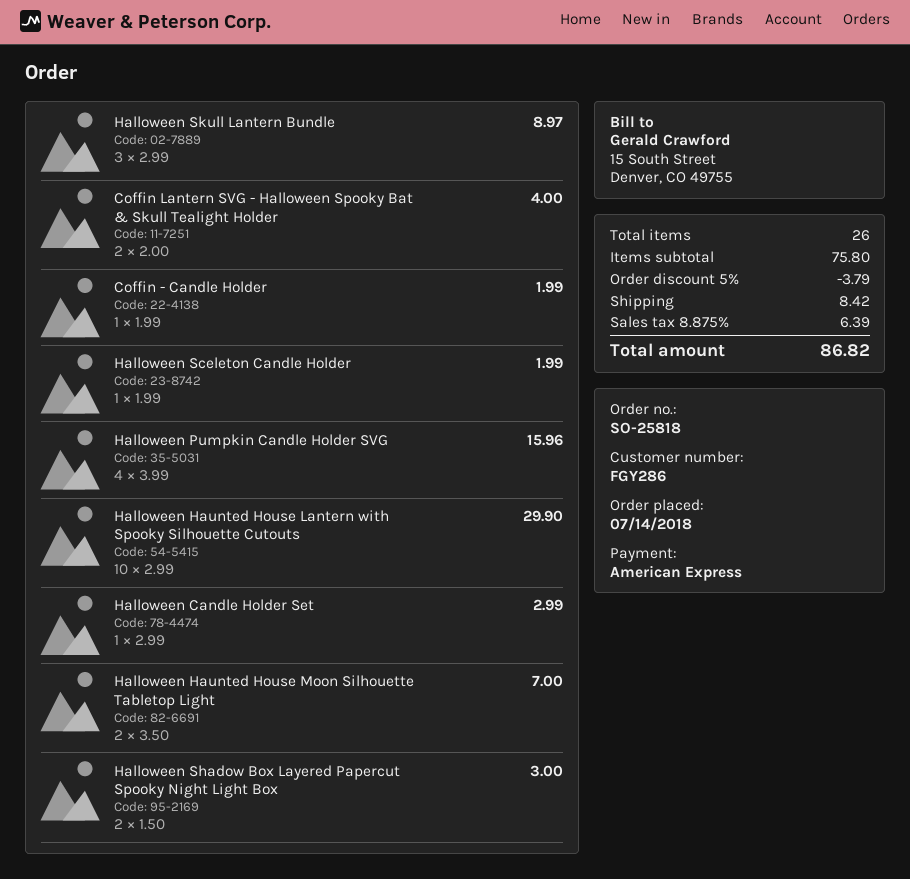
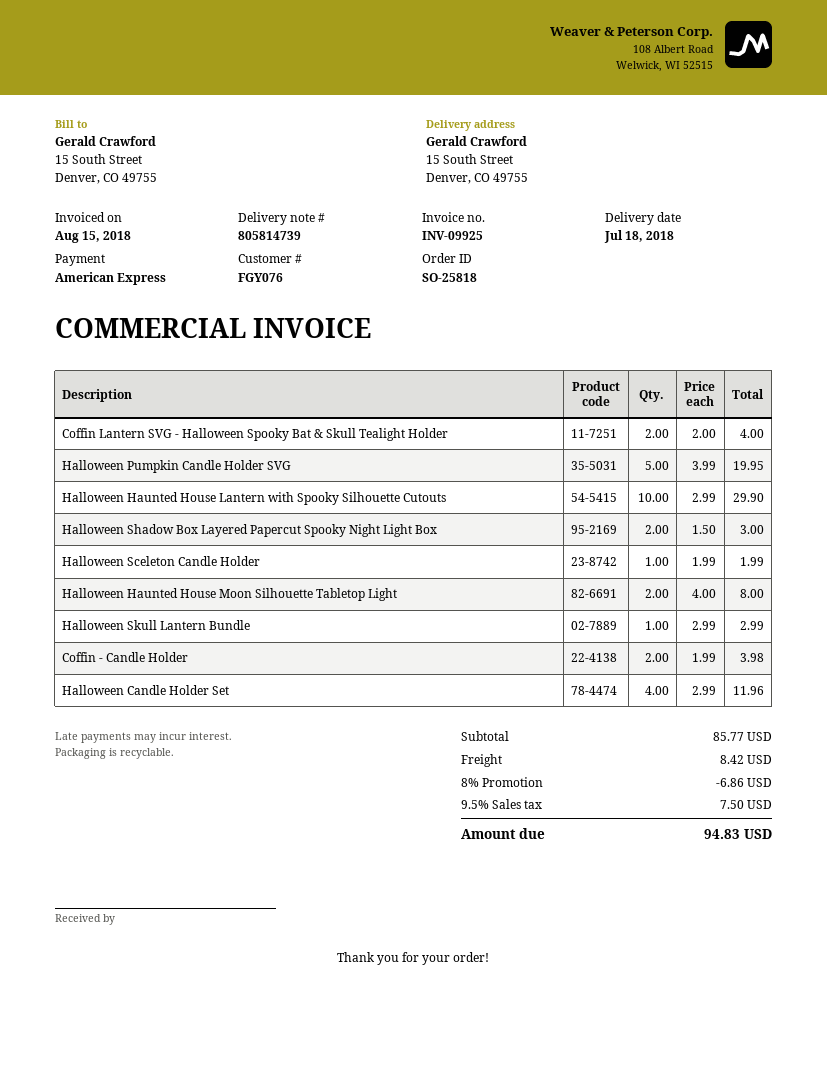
customer number: FGY286 -> FGY076
Halloween Skull Lantern Bundle: 3 x 2.99 = 8.97 -> 1 x 2.99 = 2.99
Coffin - Candle Holder: 1 x 1.99 = 1.99 -> 2 x 1.99 = 3.98
Halloween Pumpkin Candle Holder SVG: 4 x 3.99 = 15.96 -> 5 x 3.99 = 19.95
Halloween Candle Holder Set: 1 x 2.99 = 2.99 -> 4 x 2.99 = 11.96
Halloween Haunted House Moon Silhouette Tabletop Light: 2 x 3.50 = 7.00 -> 2 x 4.00 = 8.00
subtotal: 75.80 -> 85.77
discount: 5% = 3.79 -> 8% = 6.86
tax: 8.875% = 6.39 -> 9.5% = 7.50
total: 86.82 -> 94.83

